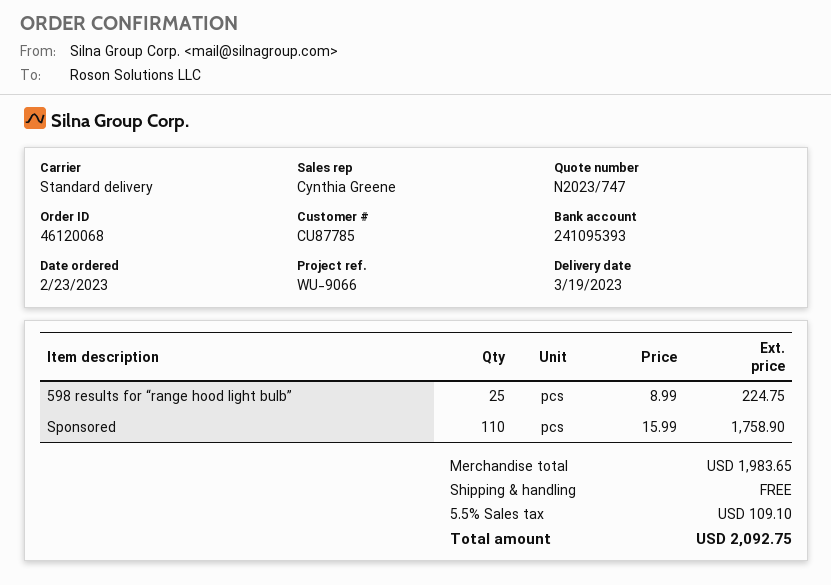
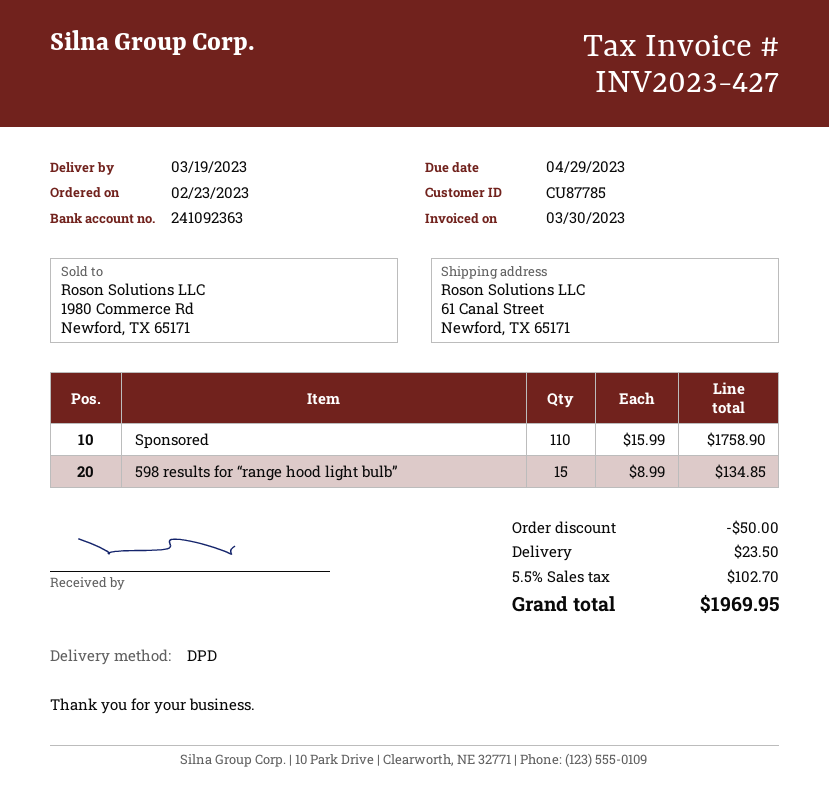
bank account: 241095393 -> 241092363
shipping method: standard -> DPD
598 results for “range hood light bulb”: 25 x 8.99 = 224.75 -> 15 x 8.99 = 134.85
discount: none -> 50.00
shipping: 0.00 -> 23.50
tax: 5.5% = 109.10 -> 5.5% = 102.70
total: 2092.75 -> 1969.95

